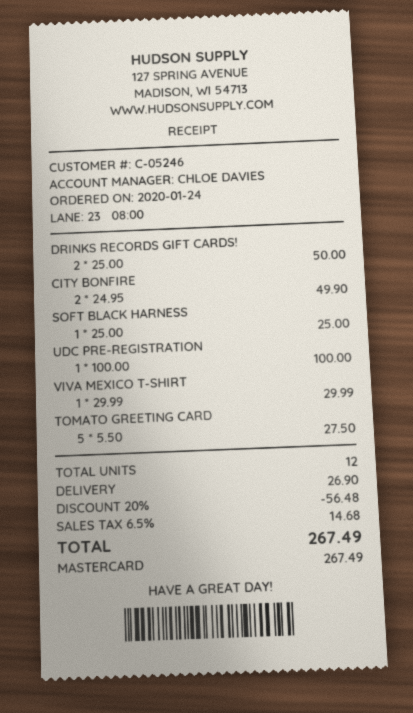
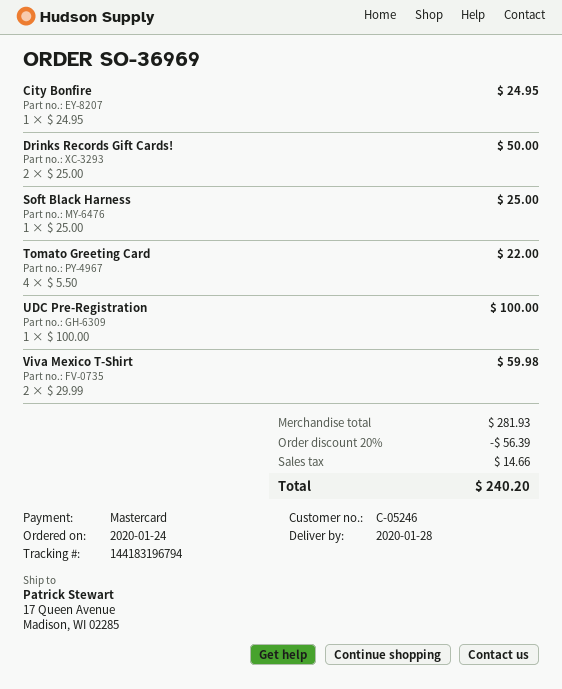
CITY BONFIRE: 2 x 24.95 = 49.90 -> 1 x 24.95 = 24.95
VIVA MEXICO T-SHIRT: 1 x 29.99 = 29.99 -> 2 x 29.99 = 59.98
TOMATO GREETING CARD: 5 x 5.50 = 27.50 -> 4 x 5.50 = 22.00
discount: 20% = 56.48 -> 20% = 56.39
shipping: 26.90 -> none
tax: 14.68 -> 14.66
total: 267.49 -> 240.20

